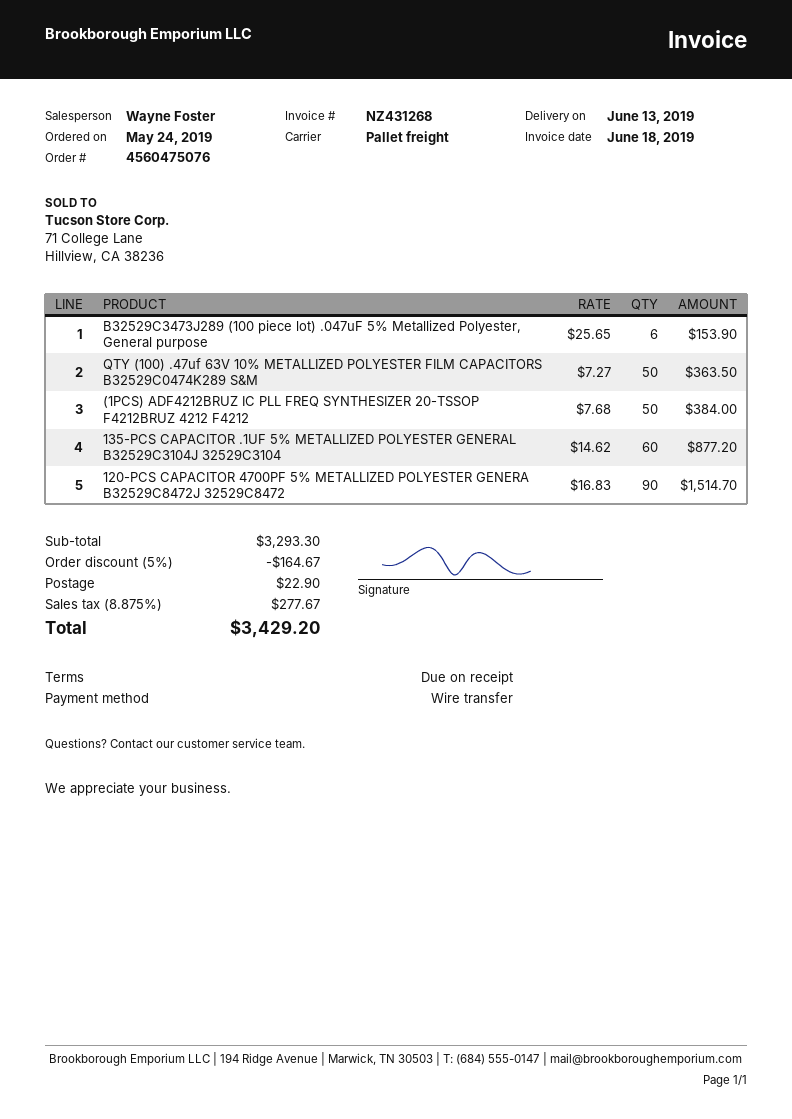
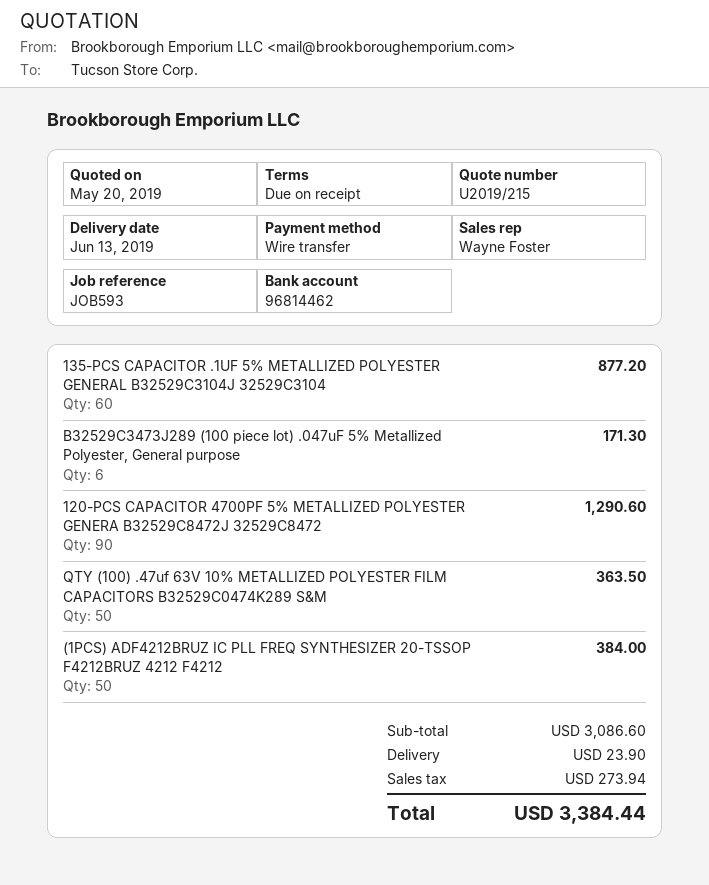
B32529C3473J289 (100 piece lot) .047uF 5% Metallized Polyester, General purpose: 6 for 153.90 -> 6 for 171.30
120-PCS CAPACITOR 4700PF 5% METALLIZED POLYESTER GENERA B32529C8472J 32529C8472: 90 for 1514.70 -> 90 for 1290.60
subtotal: 3293.30 -> 3086.60
discount: 5% = 164.67 -> none
shipping: 22.90 -> 23.90
tax: 277.67 -> 273.94
total: 3429.20 -> 3384.44

